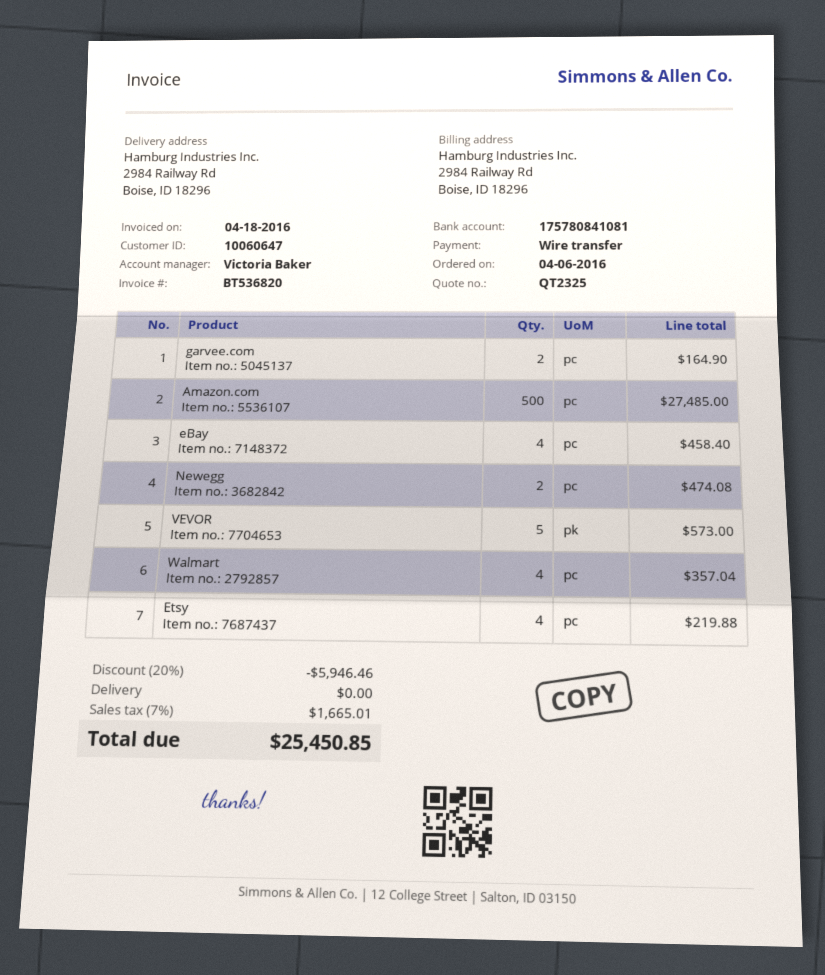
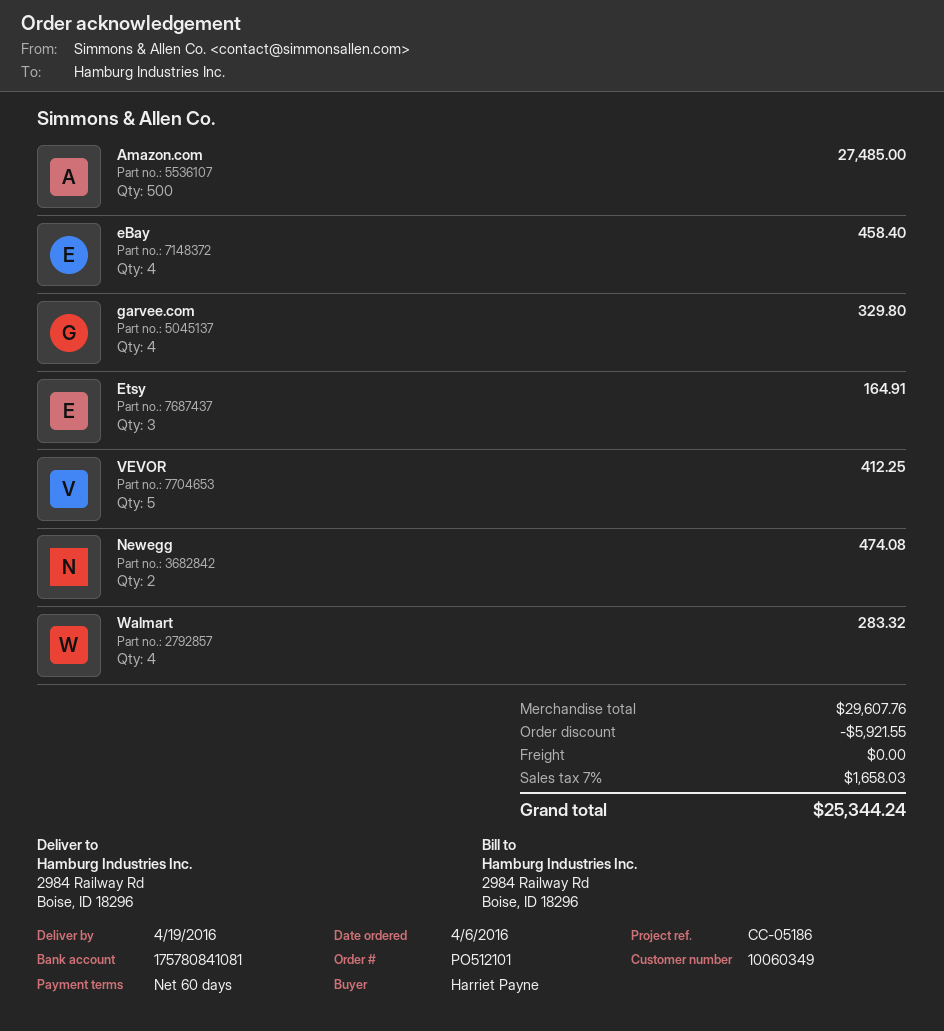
customer number: 10060647 -> 10060349
garvee.com: 2 for 164.90 -> 4 for 329.80
VEVOR: 5 for 573.00 -> 5 for 412.25
Walmart: 4 for 357.04 -> 4 for 283.32
Etsy: 4 for 219.88 -> 3 for 164.91
discount: 5946.46 -> 5921.55
tax: 7% = 1665.01 -> 7% = 1658.03
total: 25450.85 -> 25344.24

